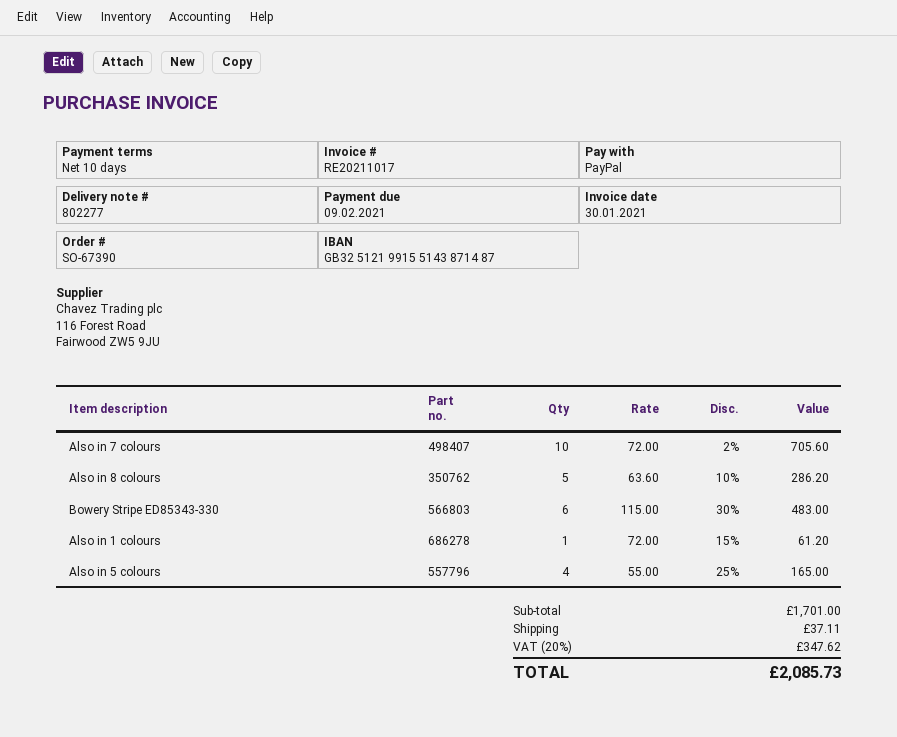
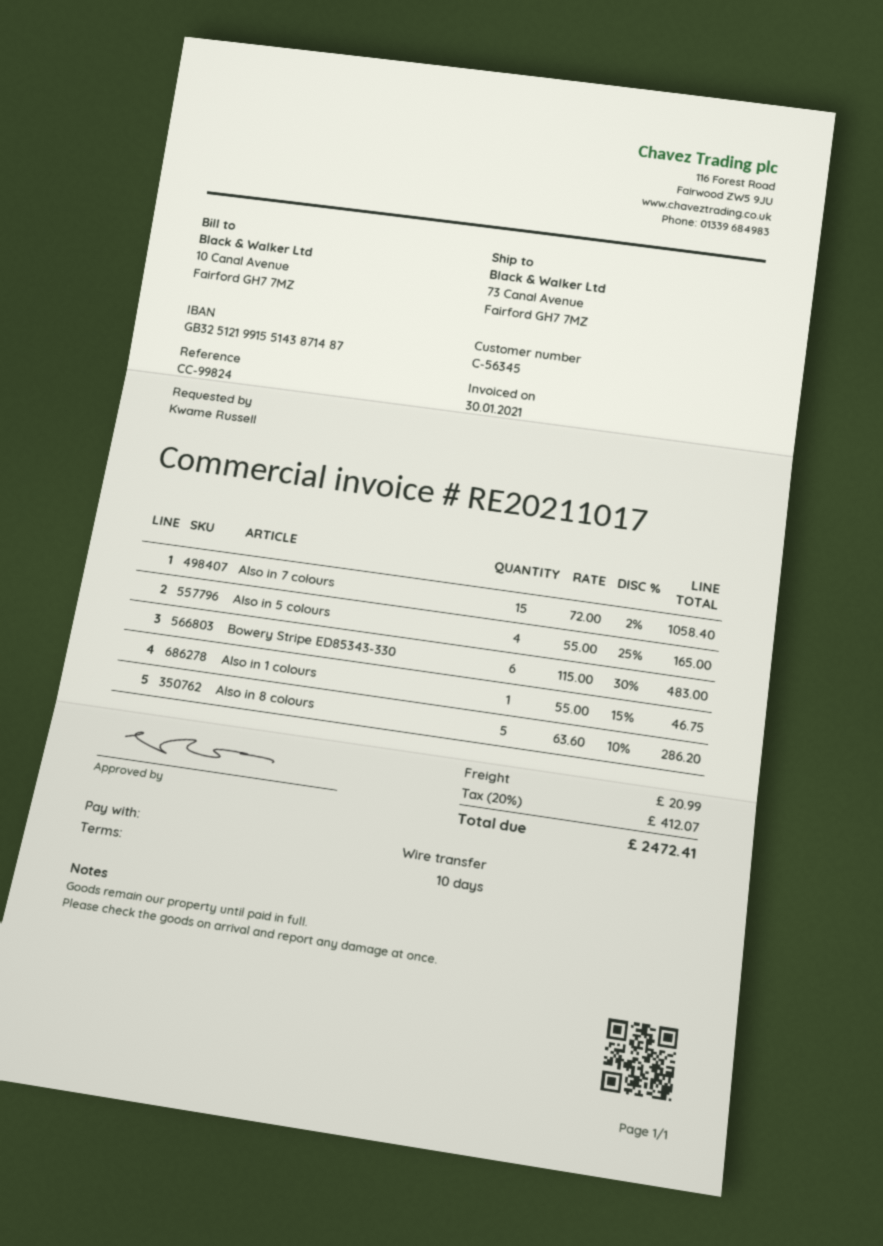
payment method: PayPal -> bank transfer
Also in 7 colours: 10 x 72.00 - 2% = 705.60 -> 15 x 72.00 - 2% = 1058.40
Also in 1 colours: 1 x 72.00 - 15% = 61.20 -> 1 x 55.00 - 15% = 46.75
shipping: 37.11 -> 20.99
tax: 20% = 347.62 -> 20% = 412.07
total: 2085.73 -> 2472.41

